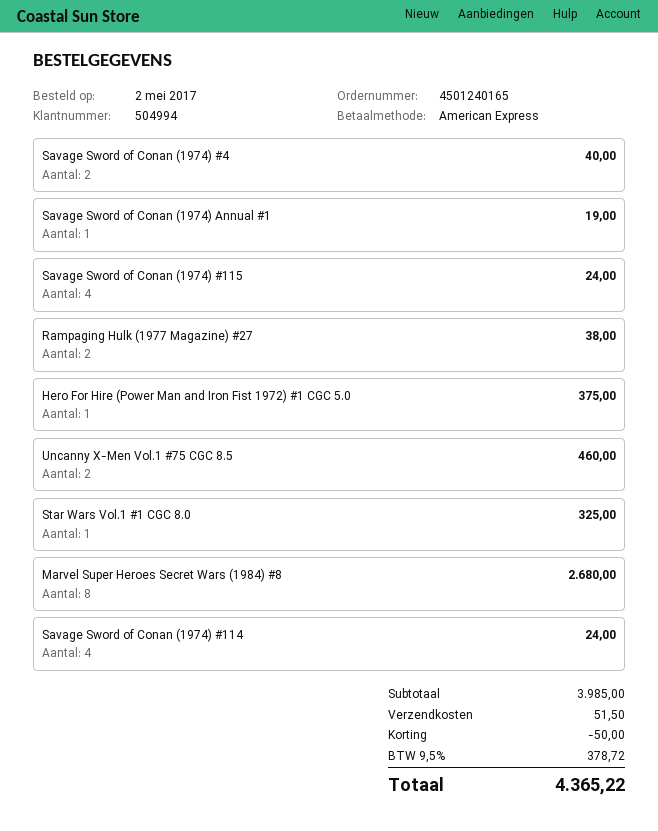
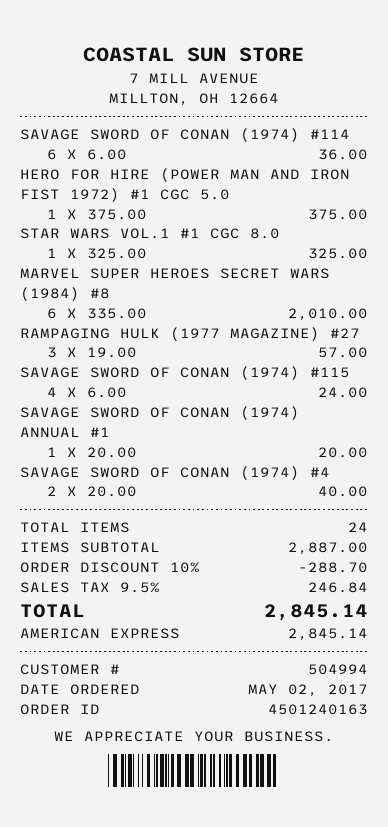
order number: 4501240165 -> 4501240163
Savage Sword of Conan (1974) Annual #1: 1 for 19.00 -> 1 for 20.00
Rampaging Hulk (1977 Magazine) #27: 2 for 38.00 -> 3 for 57.00
Uncanny X-Men Vol.1 #75 CGC 8.5: 2 for 460.00 -> none
Marvel Super Heroes Secret Wars (1984) #8: 8 for 2680.00 -> 6 for 2010.00
Savage Sword of Conan (1974) #114: 4 for 24.00 -> 6 for 36.00
subtotal: 3985.00 -> 2887.00
discount: 50.00 -> 288.70
shipping: 51.50 -> none
tax: 9.5% = 378.72 -> 9.5% = 246.84
total: 4365.22 -> 2845.14

